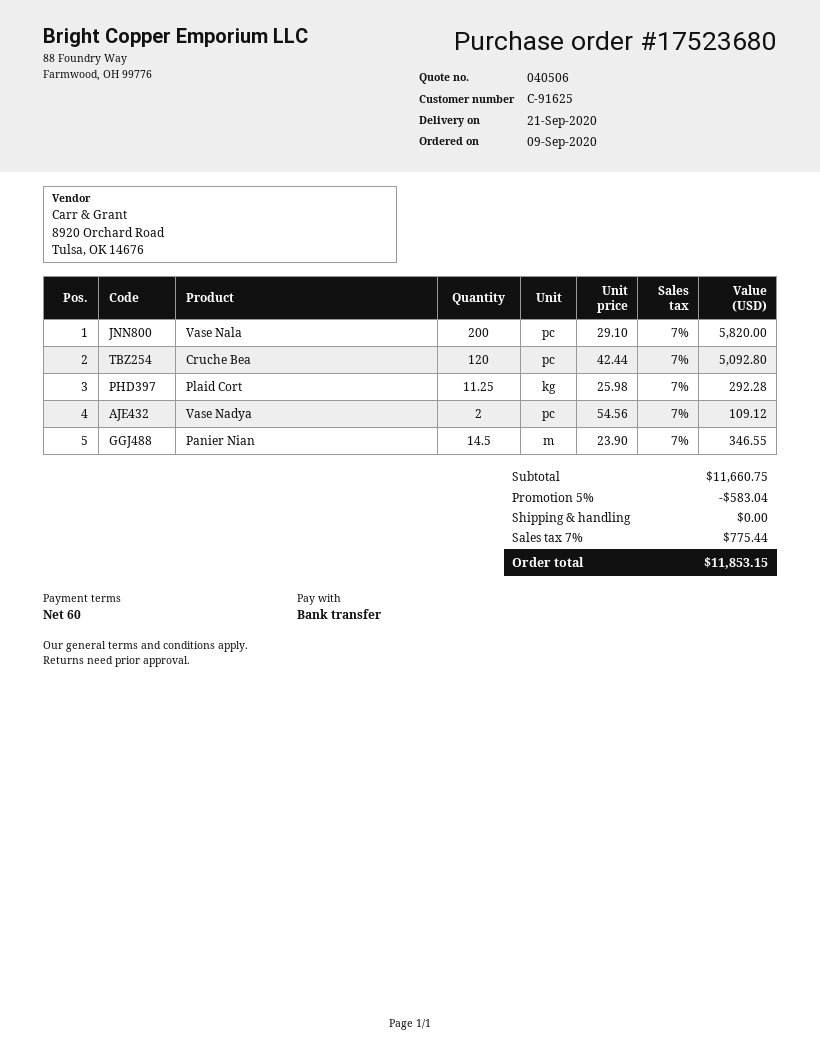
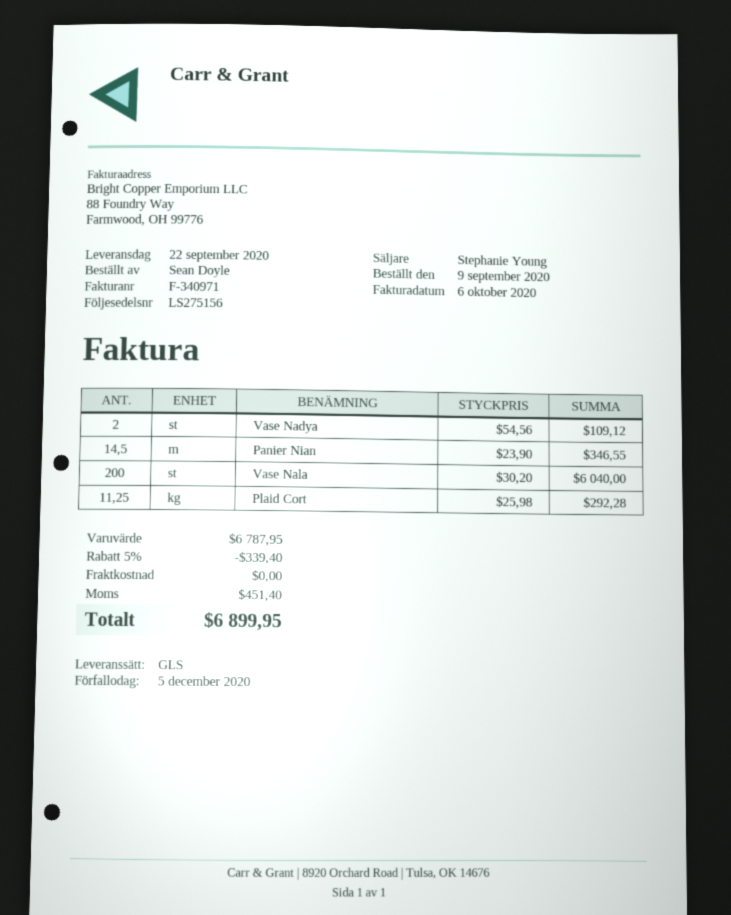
delivery date: 2020-09-21 -> 2020-09-22
Vase Nala: 200 x 29.10 = 5820.00 -> 200 x 30.20 = 6040.00
Cruche Bea: 120 x 42.44 = 5092.80 -> none
subtotal: 11660.75 -> 6787.95
discount: 5% = 583.04 -> 5% = 339.40
tax: 775.44 -> 451.40
total: 11853.15 -> 6899.95

